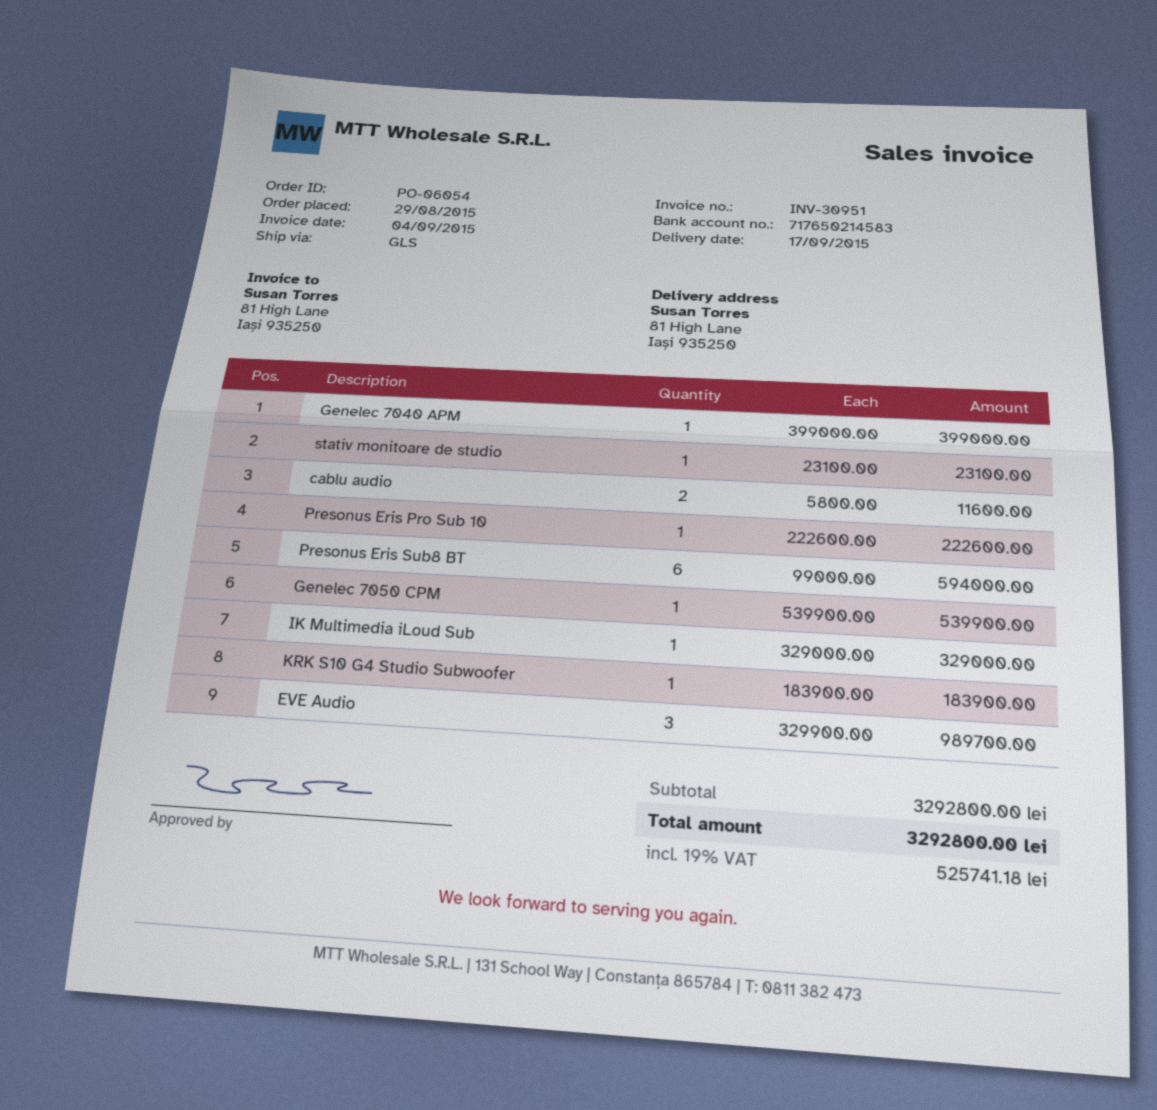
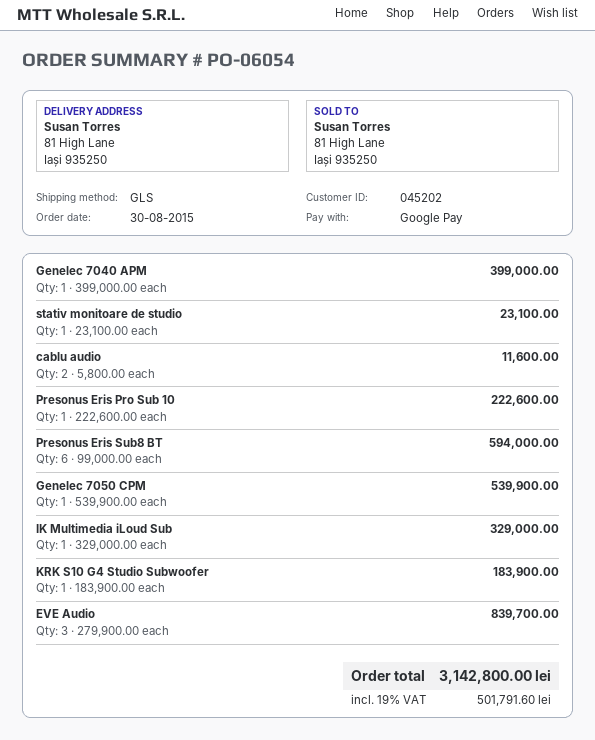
order date: 2015-08-29 -> 2015-08-30
EVE Audio: 3 x 329900.00 = 989700.00 -> 3 x 279900.00 = 839700.00
tax: 19% = 525741.18 -> 19% = 501791.60
total: 3292800.00 -> 3142800.00

